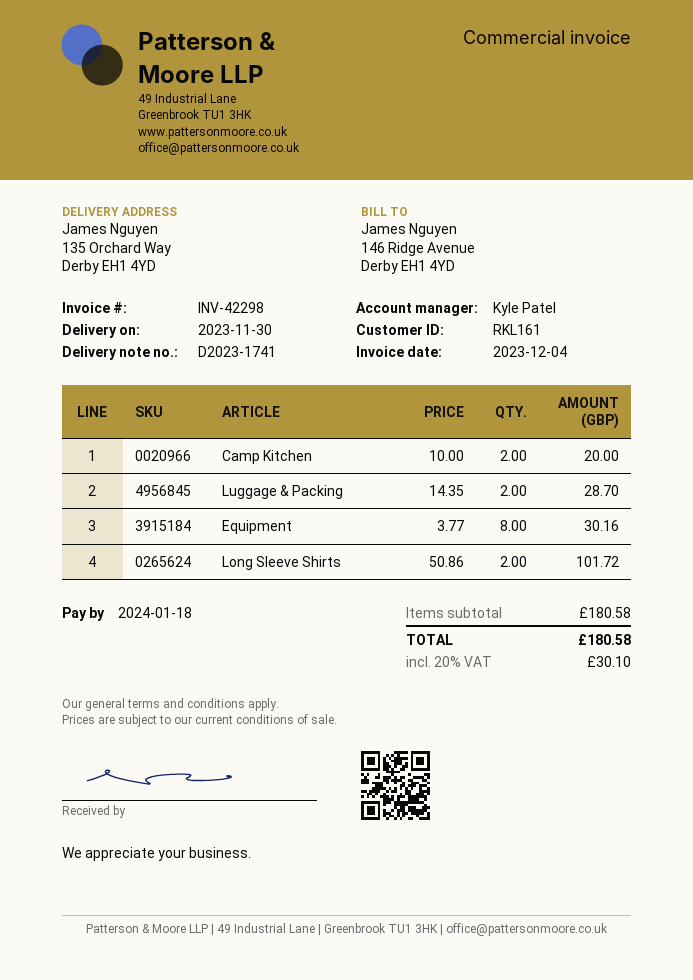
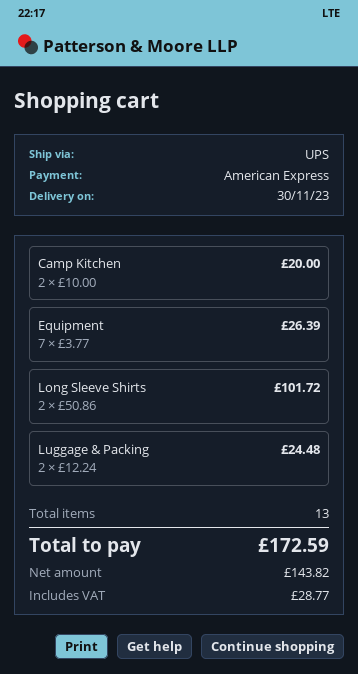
Luggage & Packing: 2 x 14.35 = 28.70 -> 2 x 12.24 = 24.48
Equipment: 8 x 3.77 = 30.16 -> 7 x 3.77 = 26.39
tax: 30.10 -> 28.77
total: 180.58 -> 172.59

